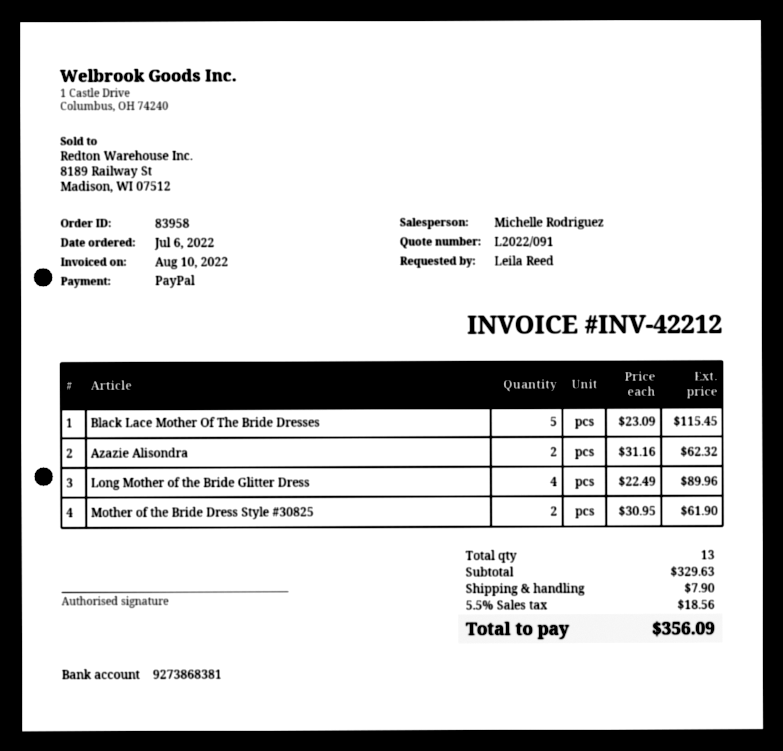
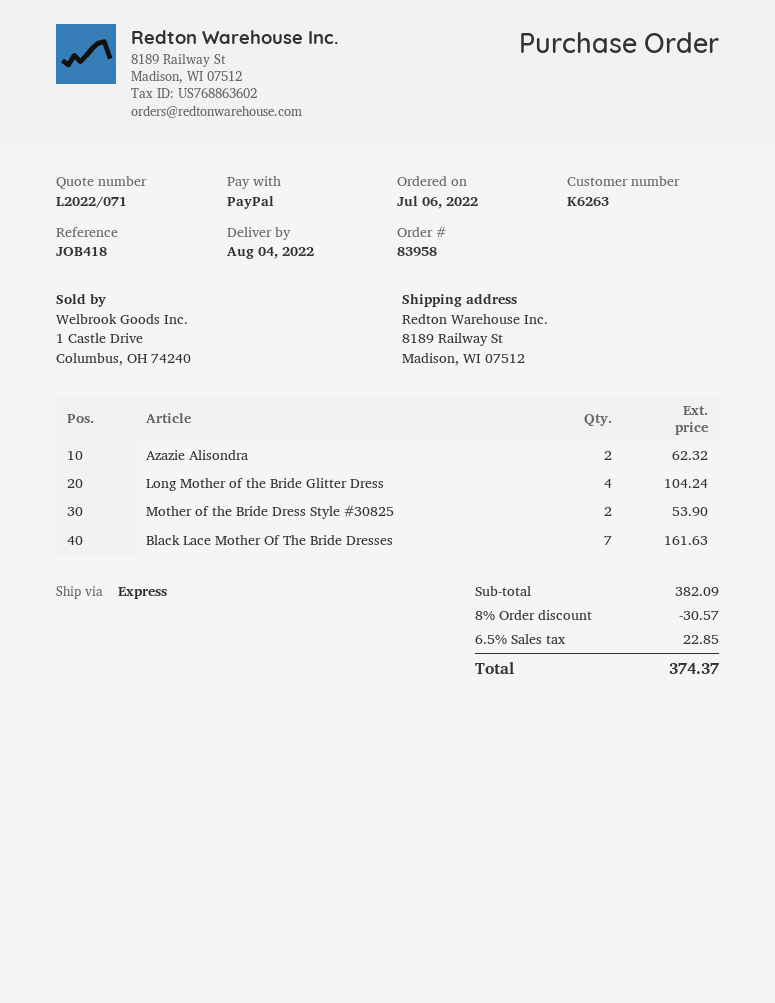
quote number: L2022/091 -> L2022/071
Black Lace Mother Of The Bride Dresses: 5 for 115.45 -> 7 for 161.63
Long Mother of the Bride Glitter Dress: 4 for 89.96 -> 4 for 104.24
Mother of the Bride Dress Style #30825: 2 for 61.90 -> 2 for 53.90
subtotal: 329.63 -> 382.09
discount: none -> 8% = 30.57
shipping: 7.90 -> none
tax: 5.5% = 18.56 -> 6.5% = 22.85
total: 356.09 -> 374.37

